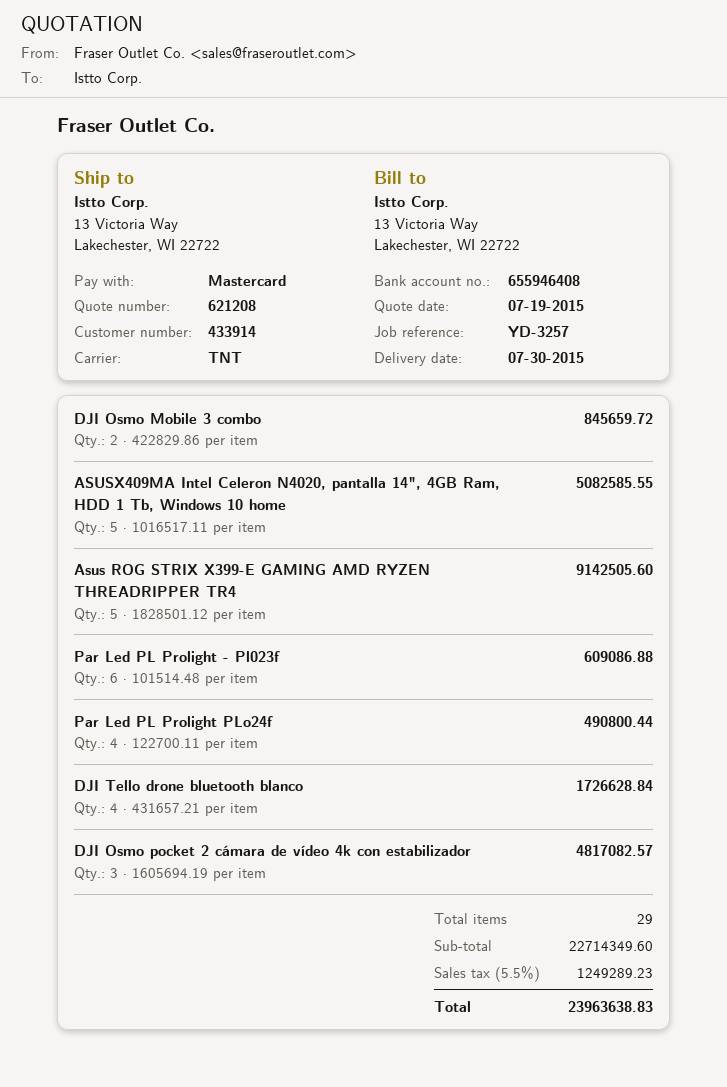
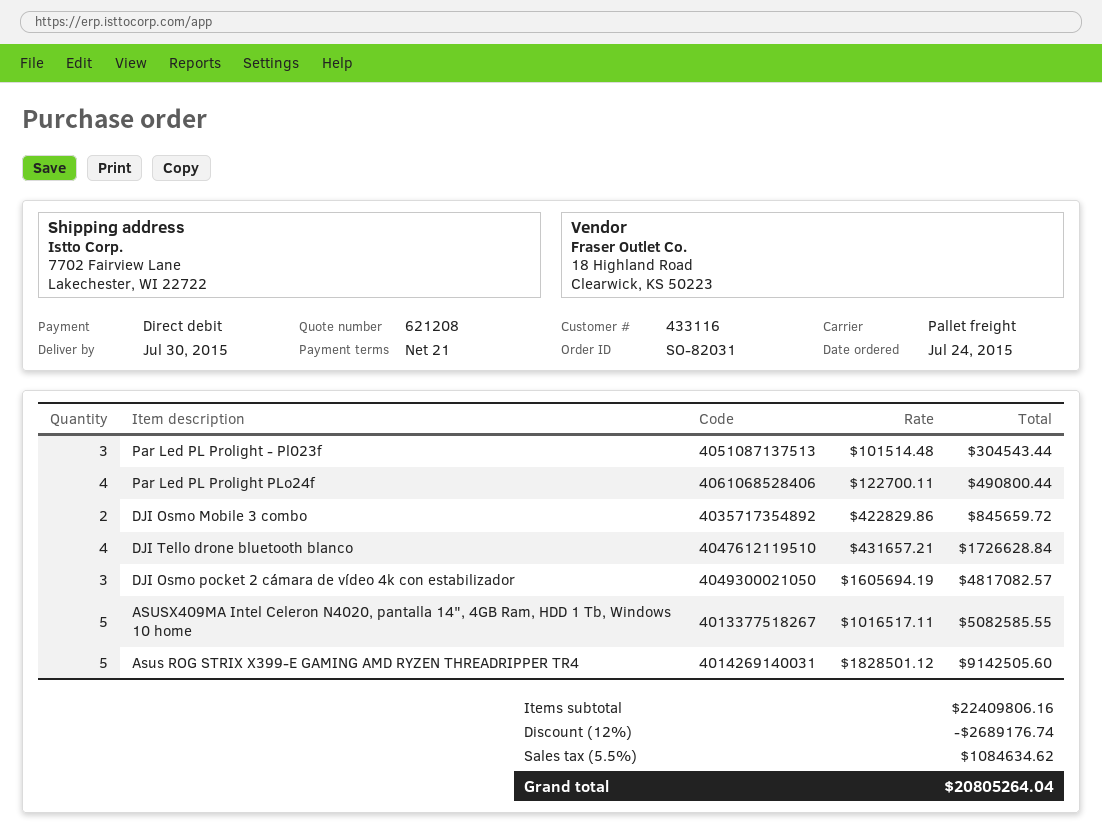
customer number: 433914 -> 433116
payment method: Mastercard -> direct debit
shipping method: TNT -> pallet freight
ship to: 13 Victoria Way, Lakechester, WI 22722 -> 7702 Fairview Lane, Lakechester, WI 22722
Par Led PL Prolight - Pl023f: 6 x 101514.48 = 609086.88 -> 3 x 101514.48 = 304543.44
subtotal: 22714349.60 -> 22409806.16
discount: none -> 12% = 2689176.74
tax: 5.5% = 1249289.23 -> 5.5% = 1084634.62
total: 23963638.83 -> 20805264.04

